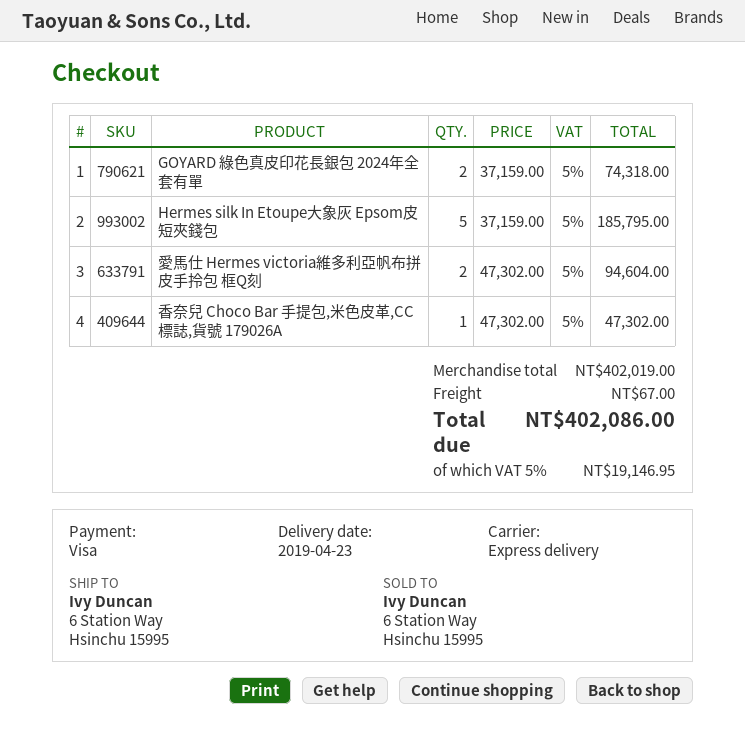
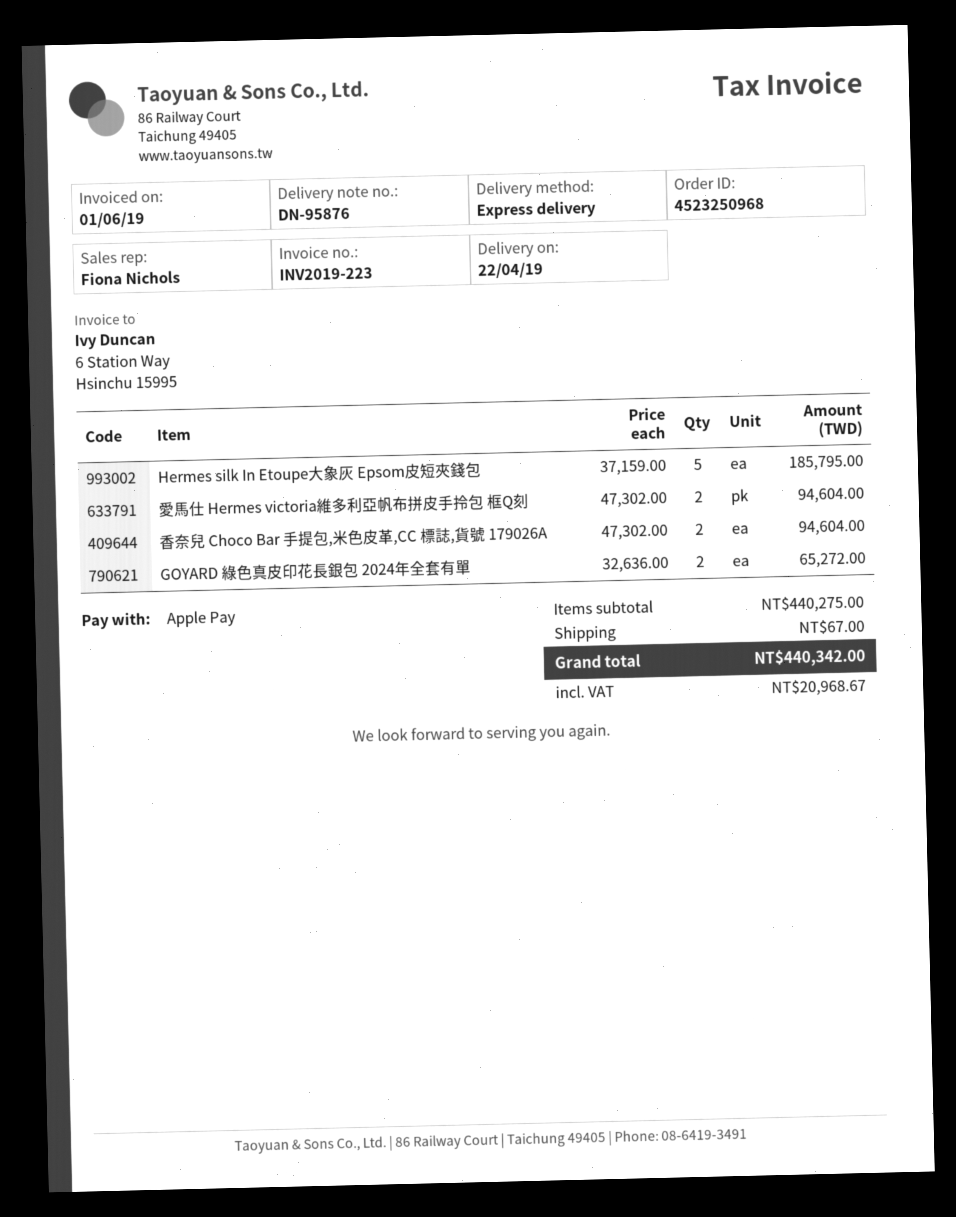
delivery date: 2019-04-23 -> 2019-04-22
payment method: Visa -> Apple Pay
GOYARD 綠色真皮印花長銀包 2024年全套有單: 2 x 37159.00 = 74318.00 -> 2 x 32636.00 = 65272.00
香奈兒 Choco Bar 手提包,米色皮革,CC 標誌,貨號 179026A: 1 x 47302.00 = 47302.00 -> 2 x 47302.00 = 94604.00
subtotal: 402019.00 -> 440275.00
tax: 19146.95 -> 20968.67
total: 402086.00 -> 440342.00

